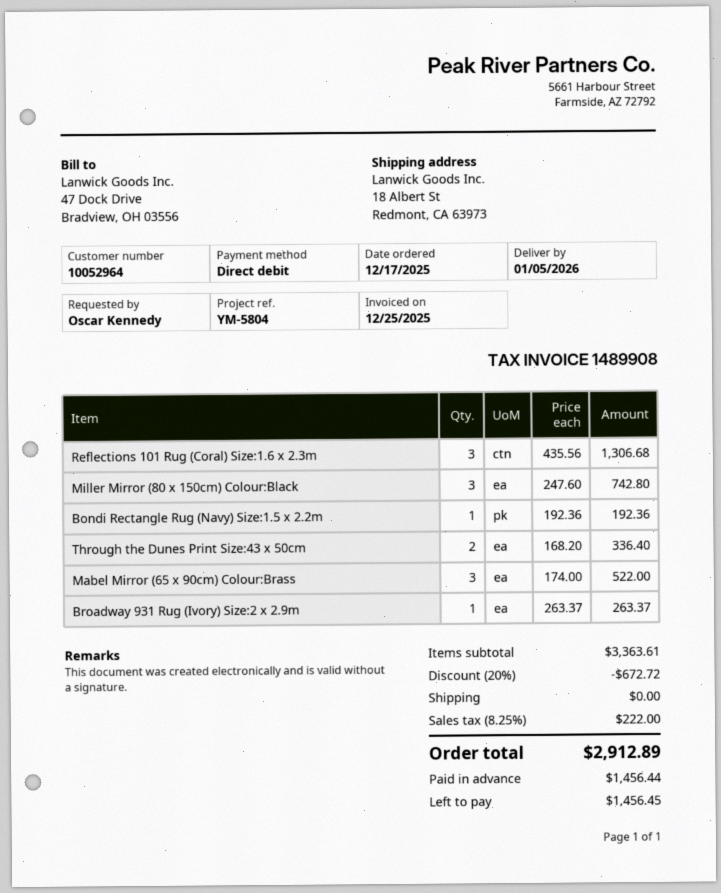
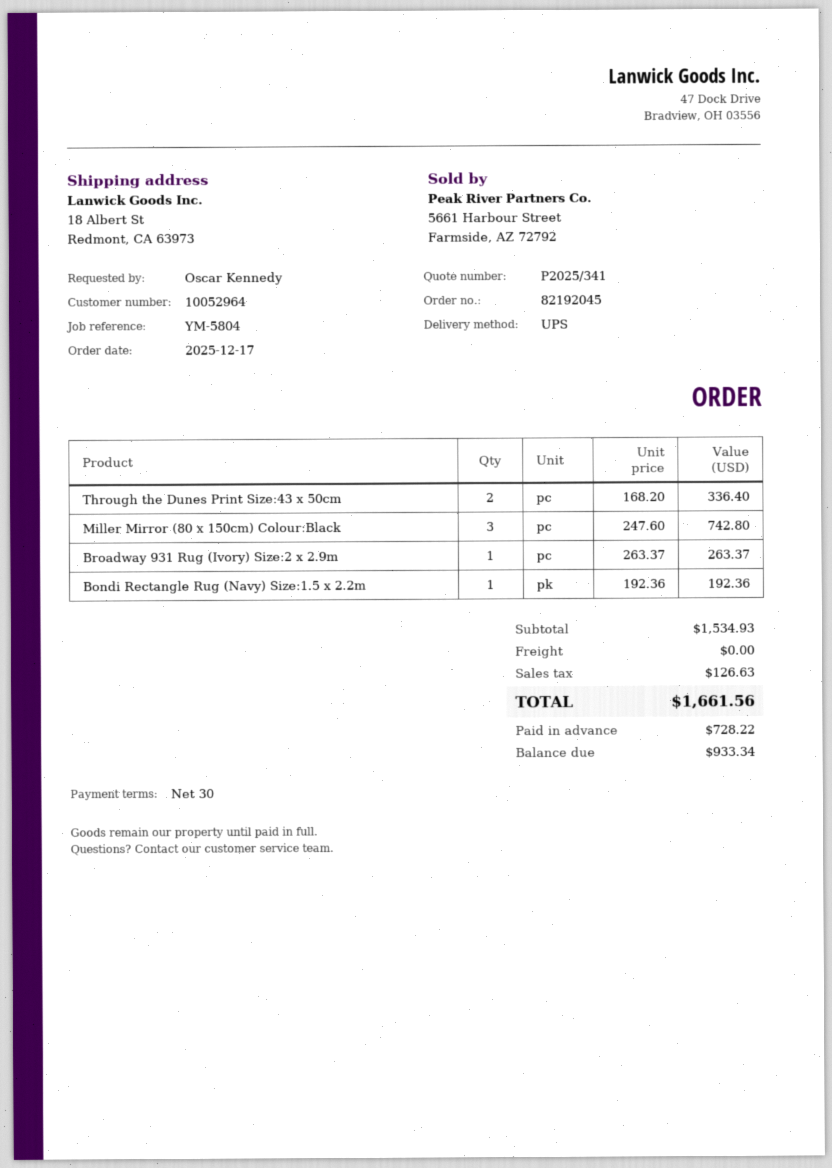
Reflections 101 Rug (Coral) Size:1.6 x 2.3m: 3 x 435.56 = 1306.68 -> none
Mabel Mirror (65 x 90cm) Colour:Brass: 3 x 174.00 = 522.00 -> none
subtotal: 3363.61 -> 1534.93
discount: 20% = 672.72 -> none
tax: 222.00 -> 126.63
total: 2912.89 -> 1661.56
deposit: 1456.44 -> 728.22
balance: 1456.45 -> 933.34

